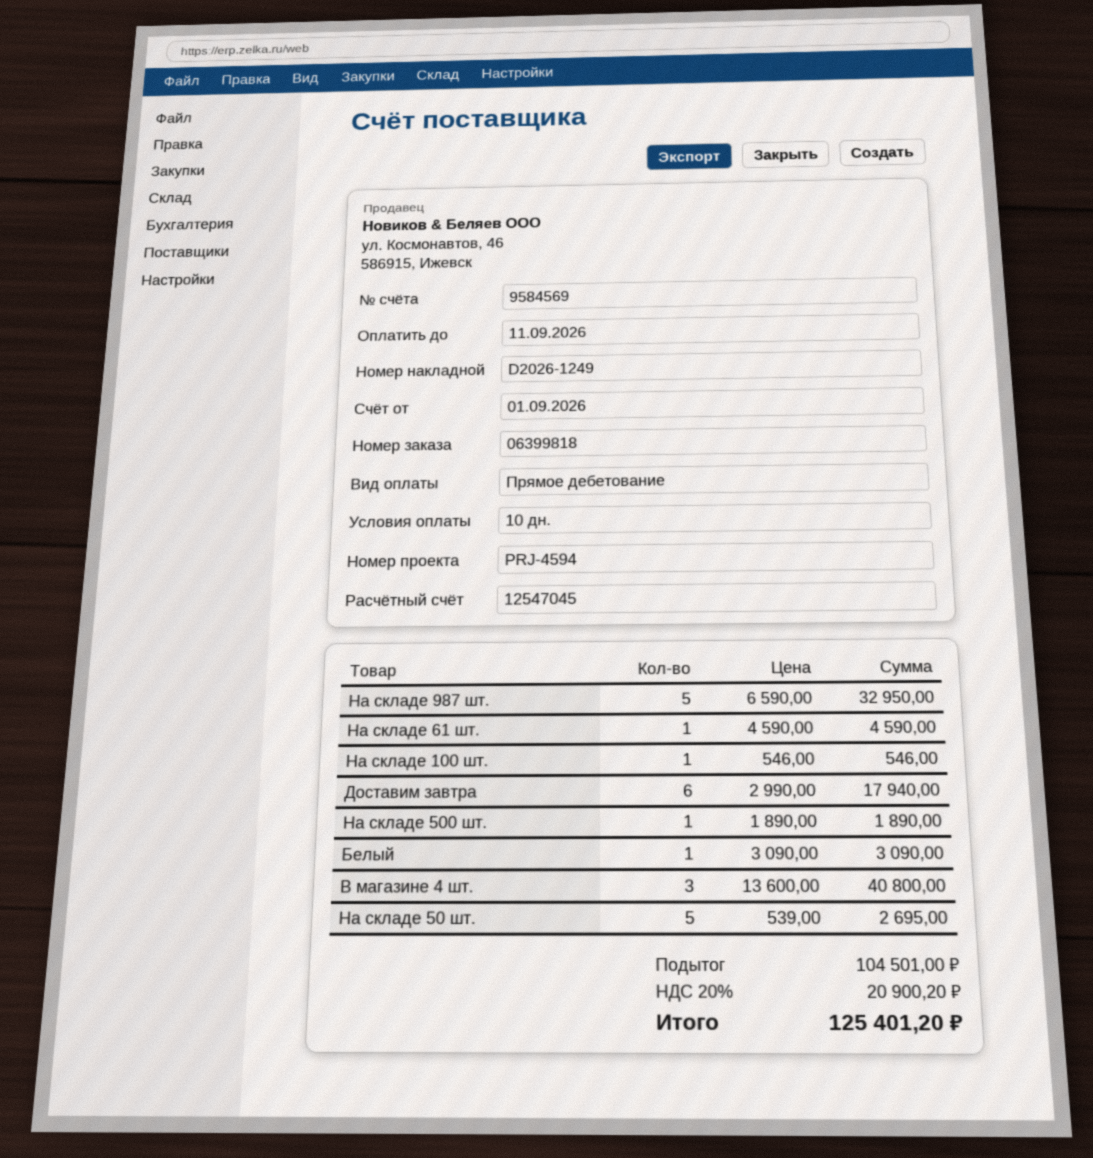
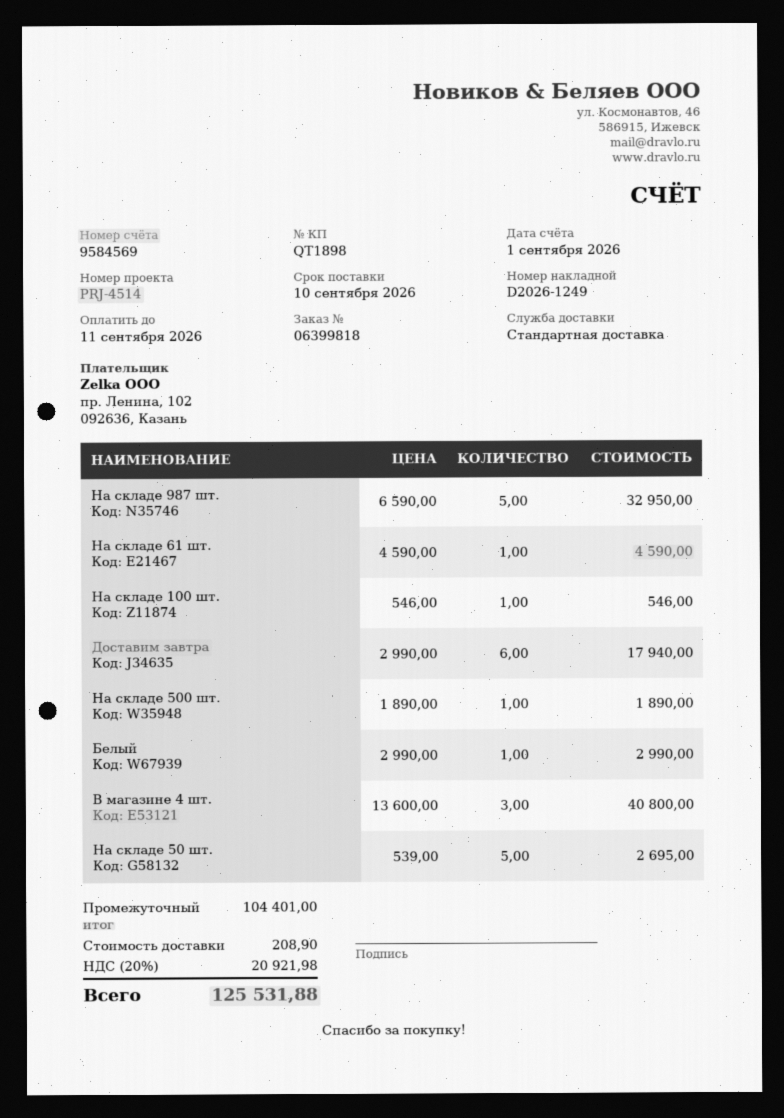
reference: PRJ-4594 -> PRJ-4514
Белый: 1 x 3090.00 = 3090.00 -> 1 x 2990.00 = 2990.00
subtotal: 104501.00 -> 104401.00
shipping: none -> 208.90
tax: 20% = 20900.20 -> 20% = 20921.98
total: 125401.20 -> 125531.88

